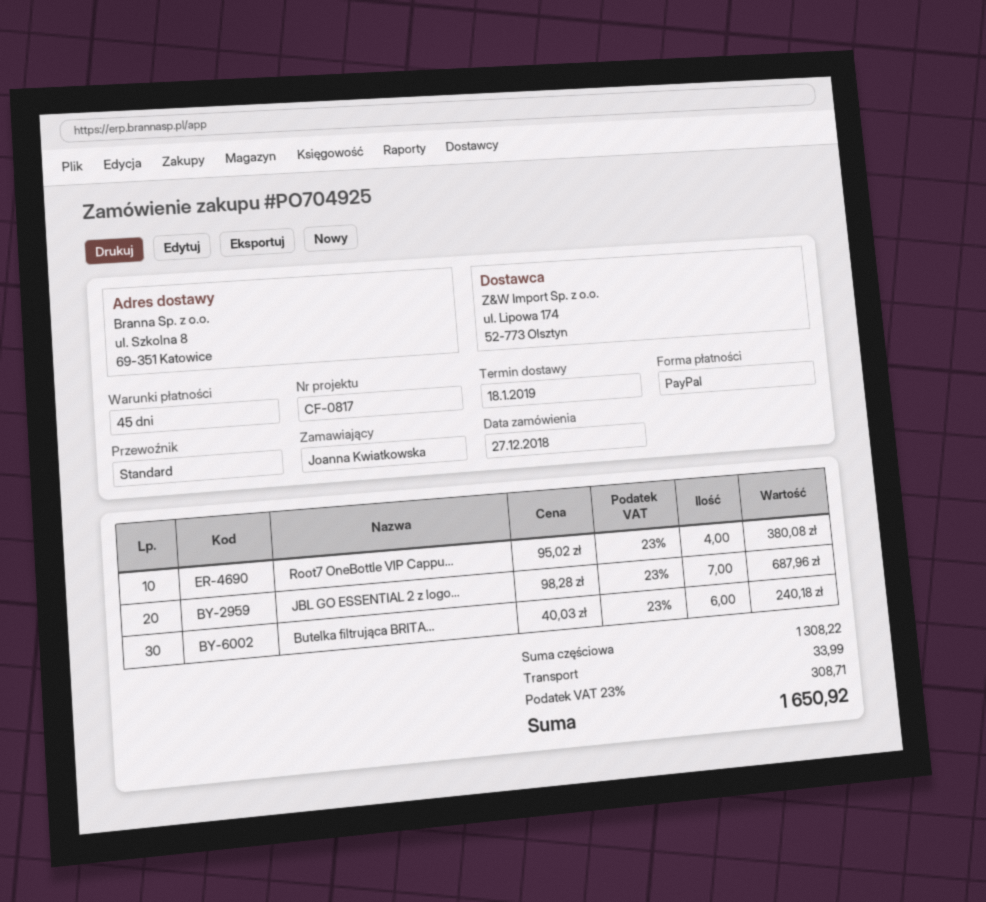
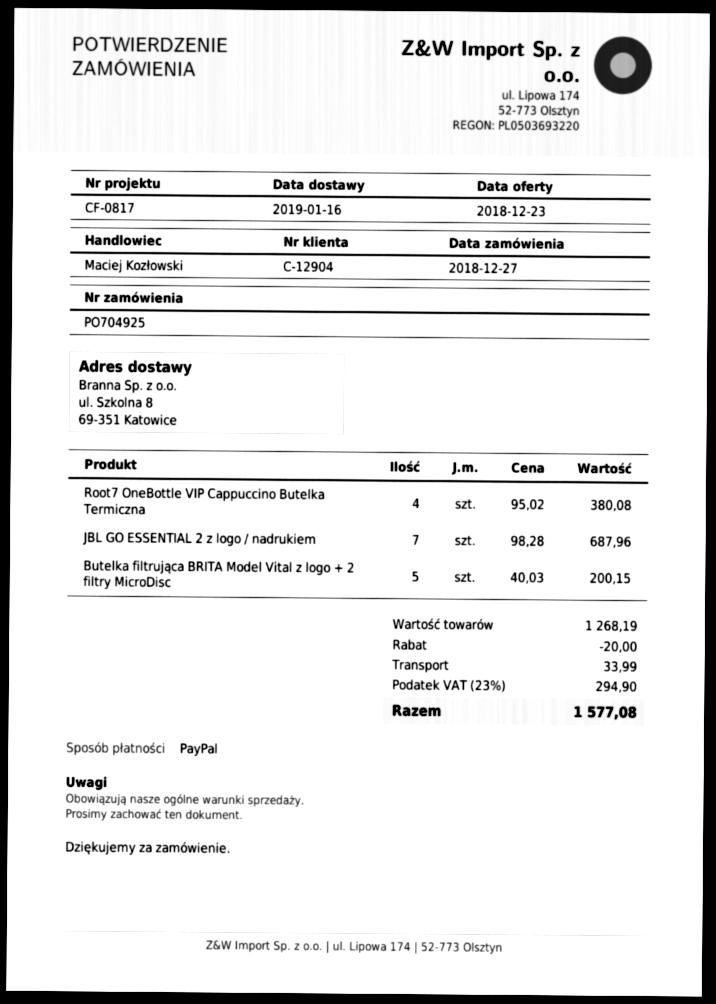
delivery date: 2019-01-18 -> 2019-01-16
Butelka filtrująca BRITA...: 6 x 40.03 = 240.18 -> 5 x 40.03 = 200.15
subtotal: 1308.22 -> 1268.19
discount: none -> 20.00
tax: 23% = 308.71 -> 23% = 294.90
total: 1650.92 -> 1577.08

